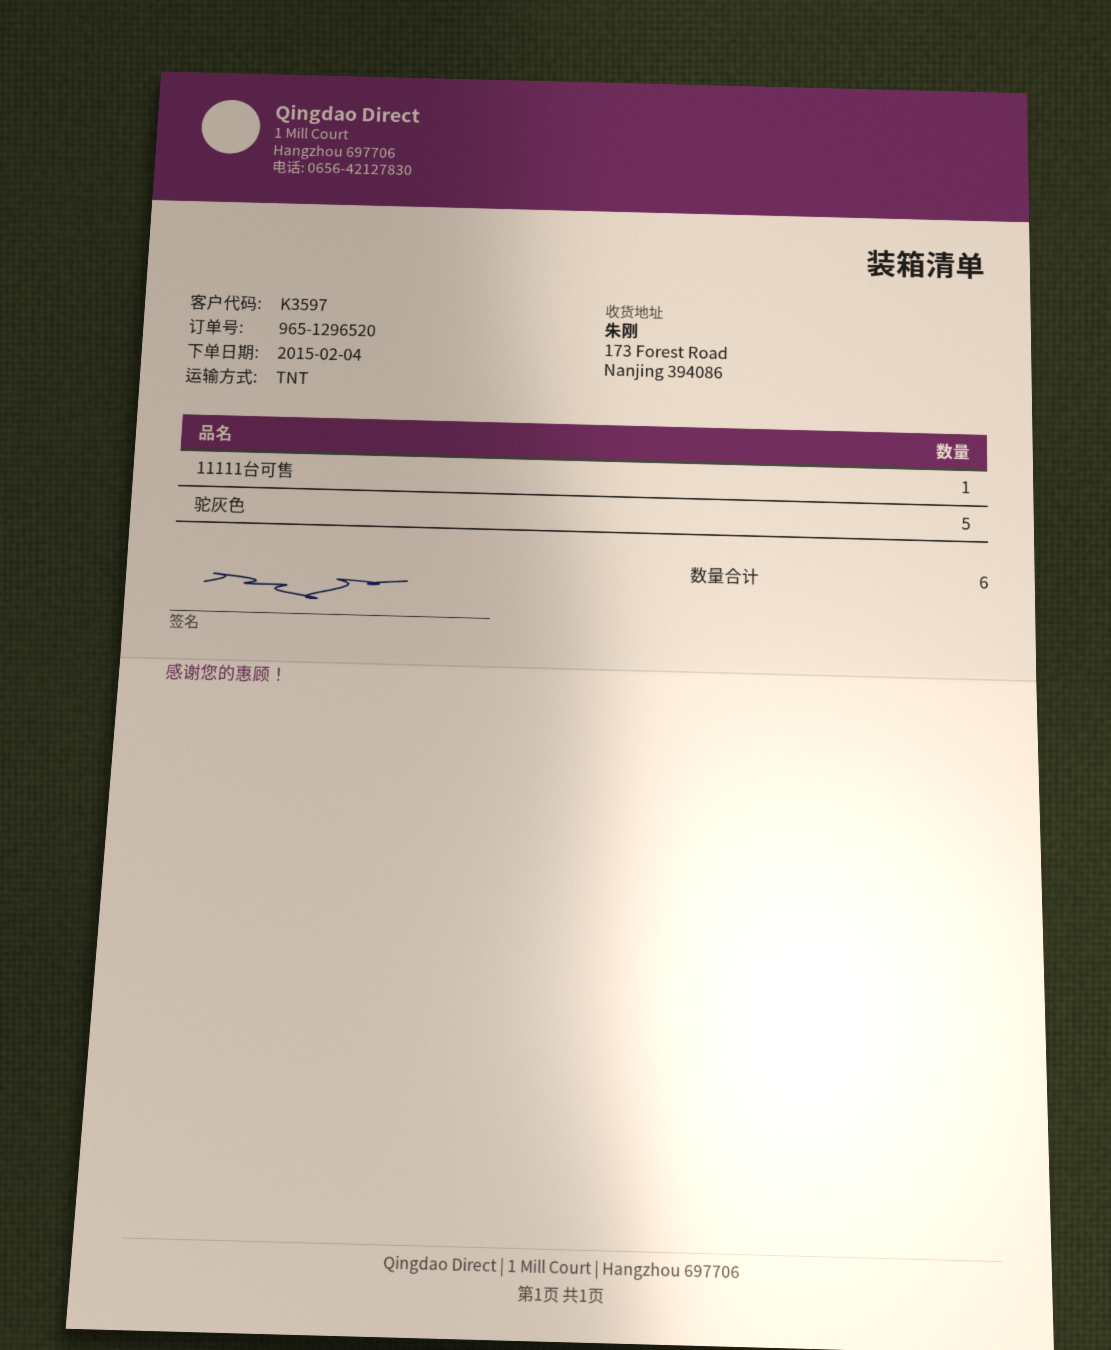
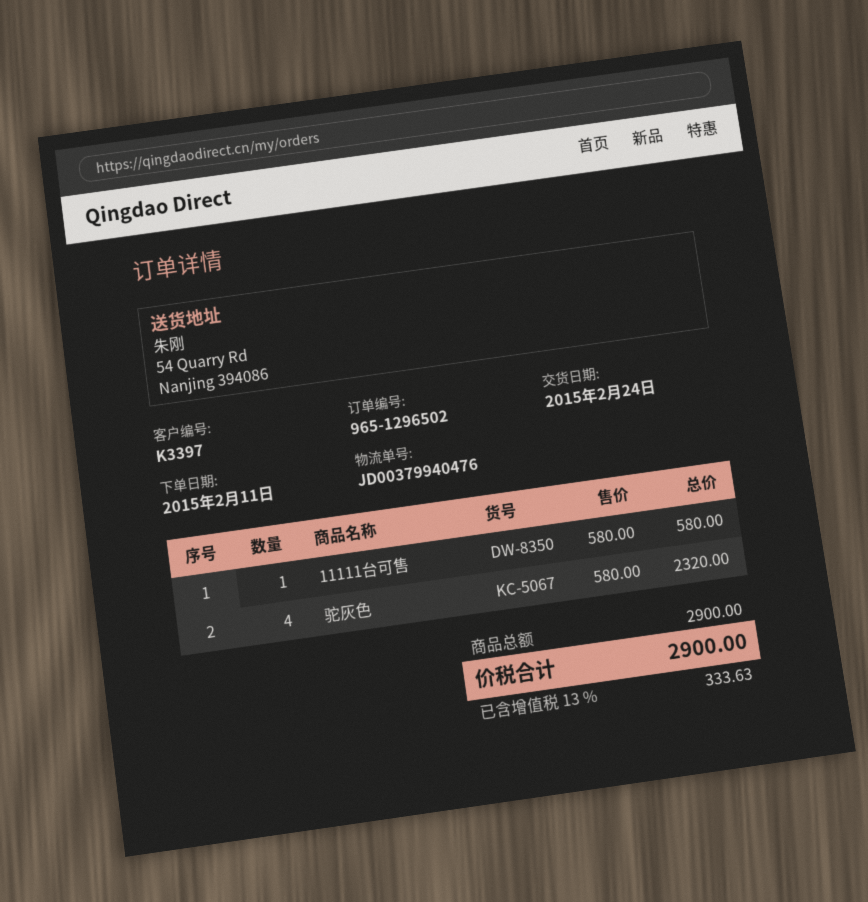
order number: 965-1296520 -> 965-1296502
order date: 2015-02-04 -> 2015-02-11
customer number: K3597 -> K3397
ship to: 173 Forest Road, Nanjing 394086 -> 54 Quarry Rd, Nanjing 394086
驼灰色: 5 -> 4

